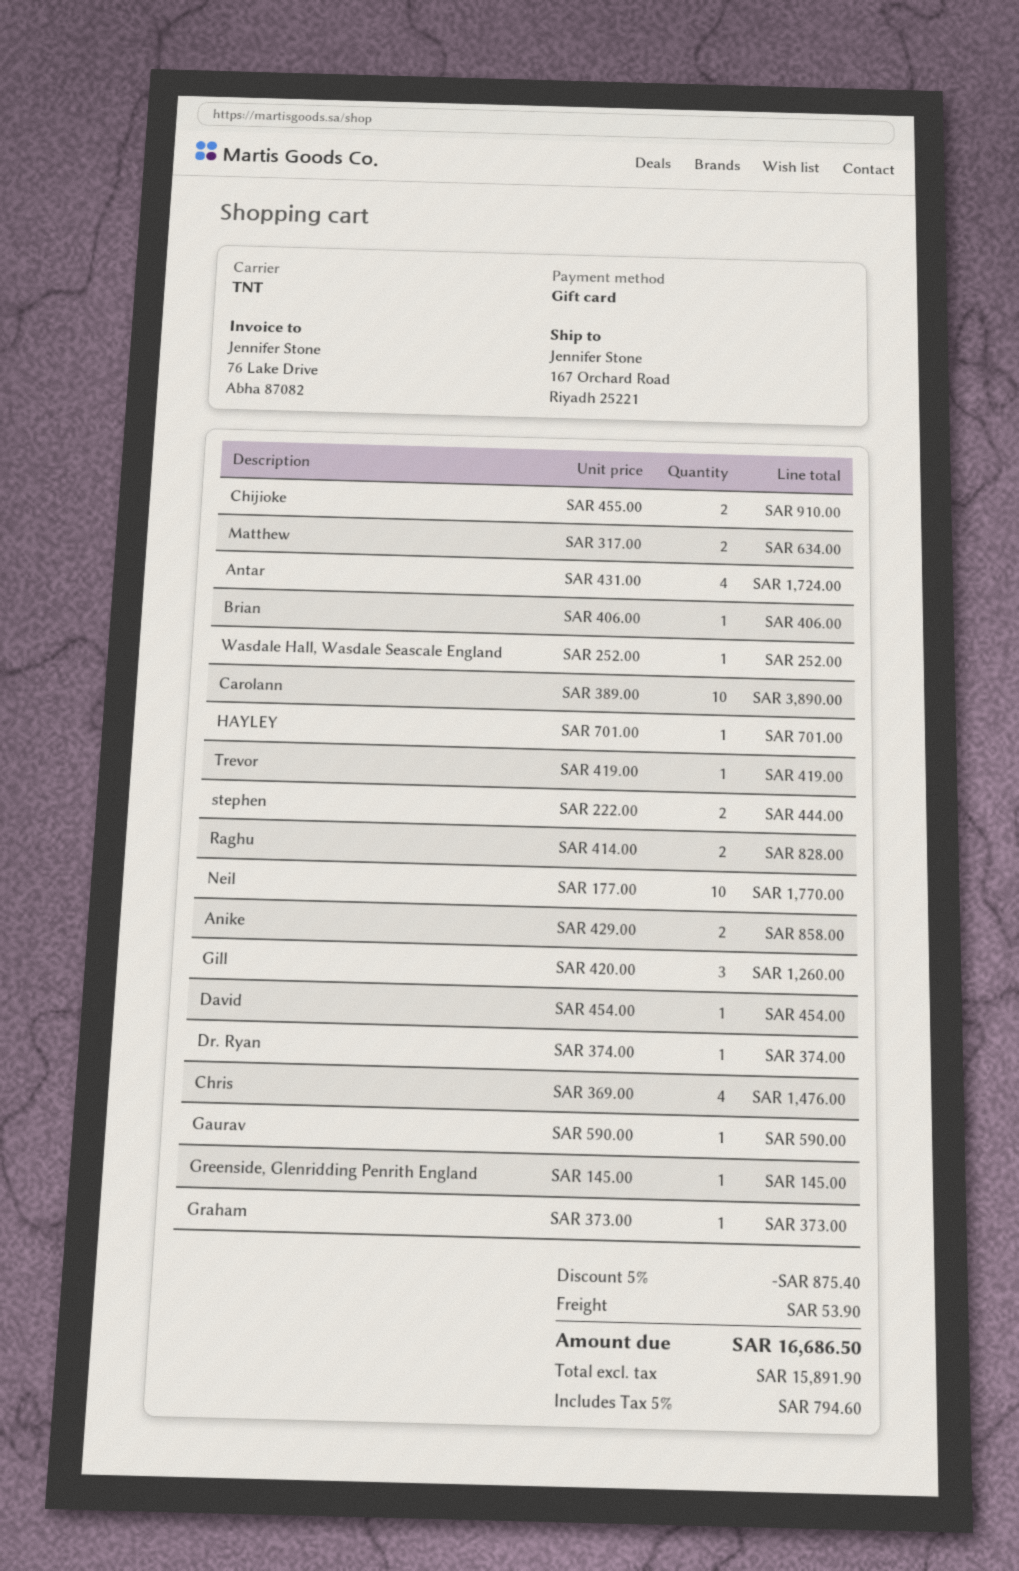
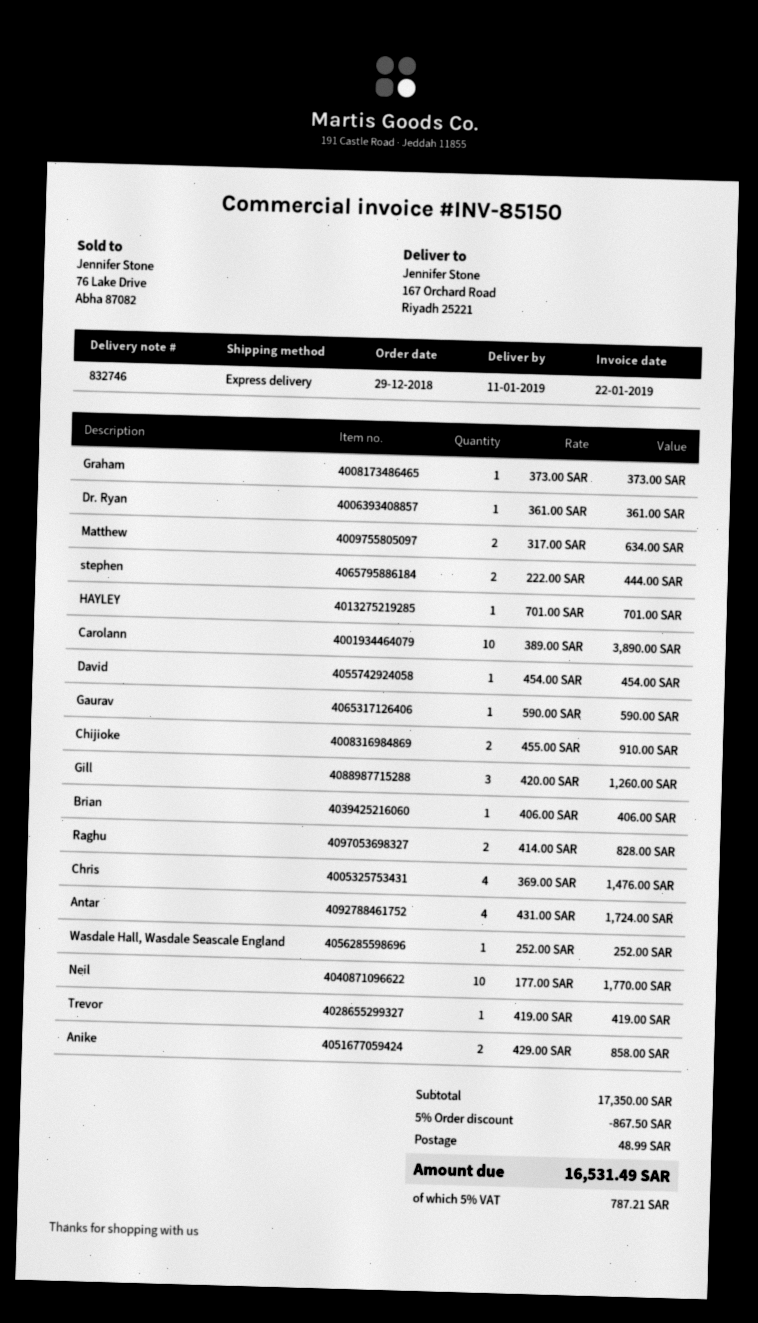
shipping method: TNT -> express
Dr. Ryan: 1 x 374.00 = 374.00 -> 1 x 361.00 = 361.00
Greenside, Glenridding Penrith England: 1 x 145.00 = 145.00 -> none
discount: 5% = 875.40 -> 5% = 867.50
shipping: 53.90 -> 48.99
tax: 5% = 794.60 -> 5% = 787.21
total: 16686.50 -> 16531.49

